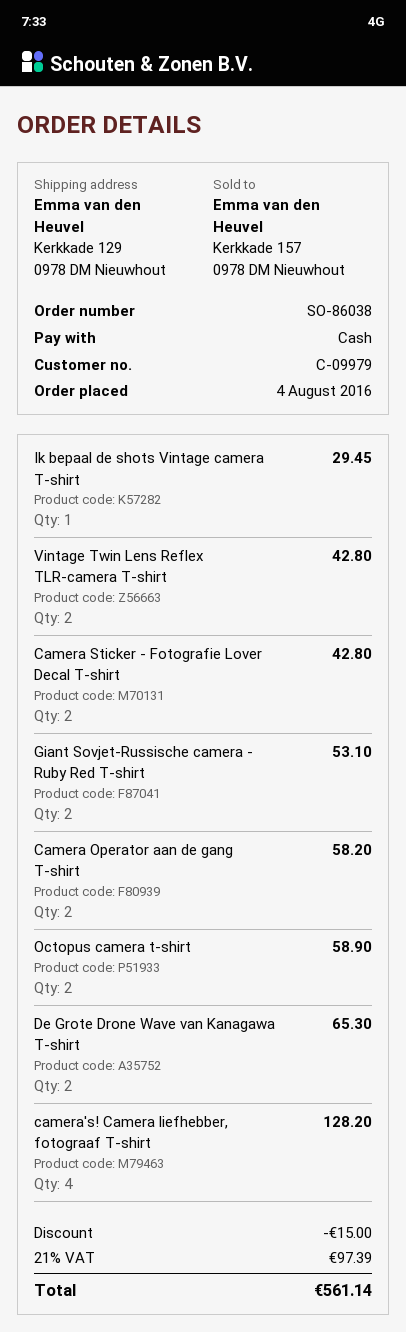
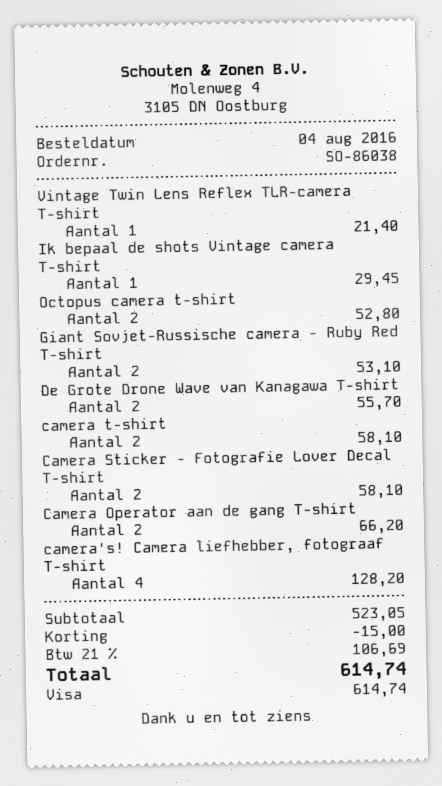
payment method: cash -> Visa
Vintage Twin Lens Reflex TLR-camera T-shirt: 2 for 42.80 -> 1 for 21.40
Camera Sticker - Fotografie Lover Decal T-shirt: 2 for 42.80 -> 2 for 58.10
Camera Operator aan de gang T-shirt: 2 for 58.20 -> 2 for 66.20
Octopus camera t-shirt: 2 for 58.90 -> 2 for 52.80
De Grote Drone Wave van Kanagawa T-shirt: 2 for 65.30 -> 2 for 55.70
camera t-shirt: none -> 2 for 58.10
tax: 21% = 97.39 -> 21% = 106.69
total: 561.14 -> 614.74

